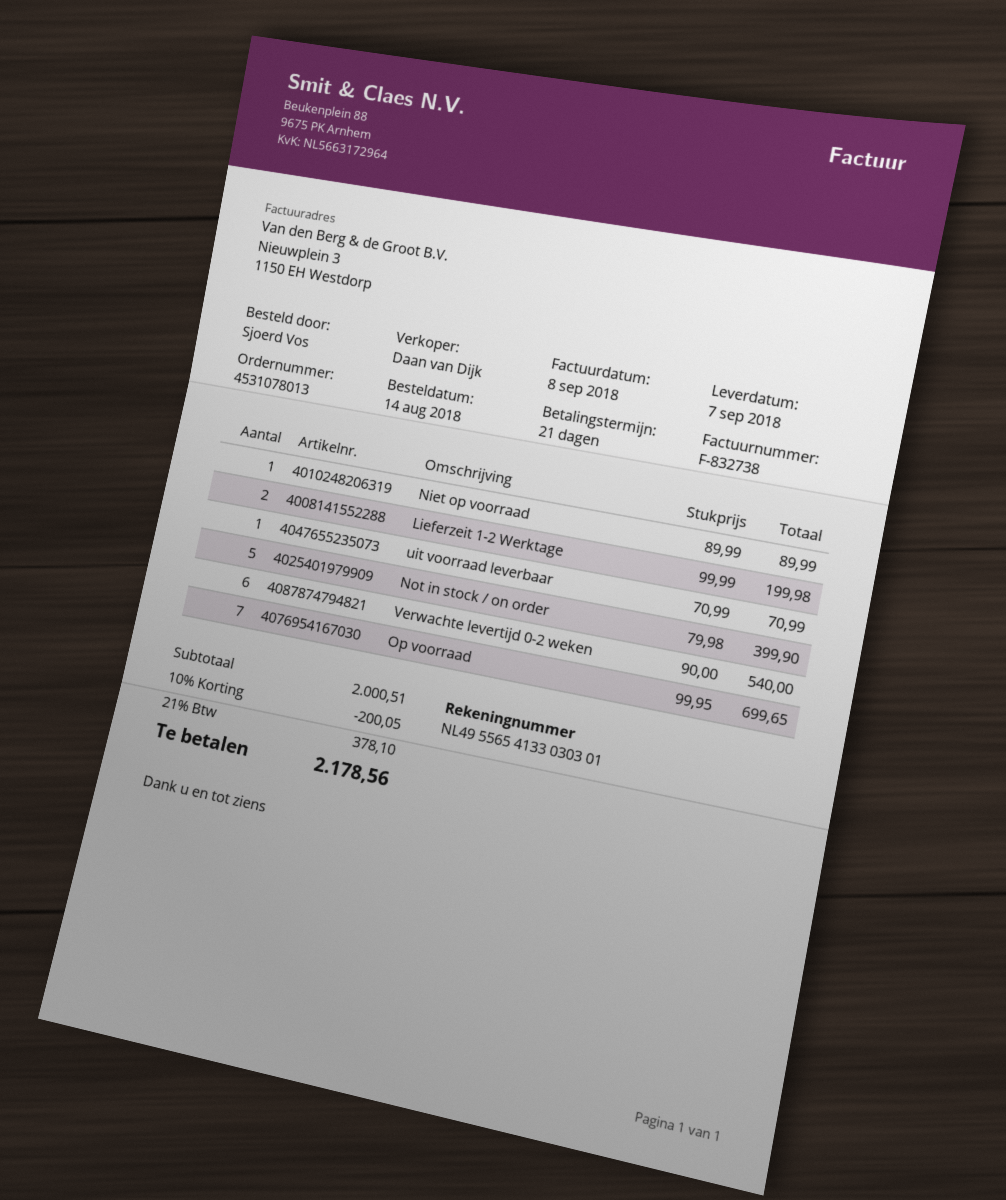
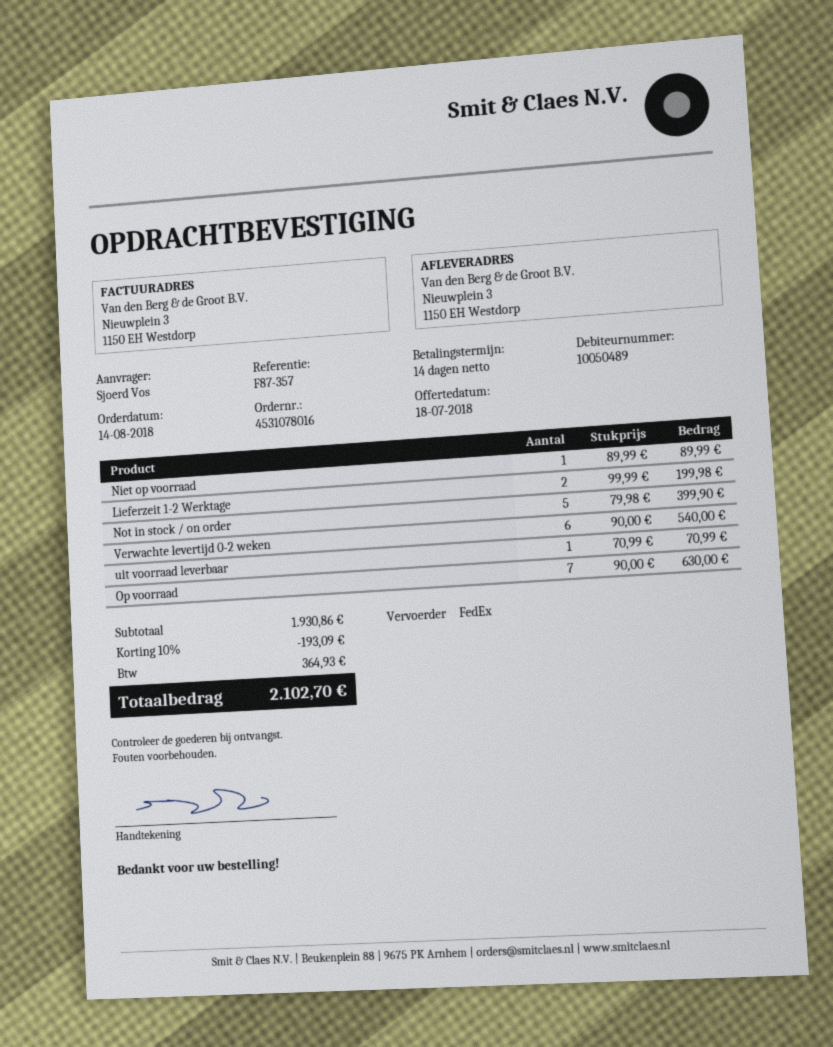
order number: 4531078013 -> 4531078016
payment terms: 21 days -> 14 days
Op voorraad: 7 x 99.95 = 699.65 -> 7 x 90.00 = 630.00
subtotal: 2000.51 -> 1930.86
discount: 10% = 200.05 -> 10% = 193.09
tax: 378.10 -> 364.93
total: 2178.56 -> 2102.70

